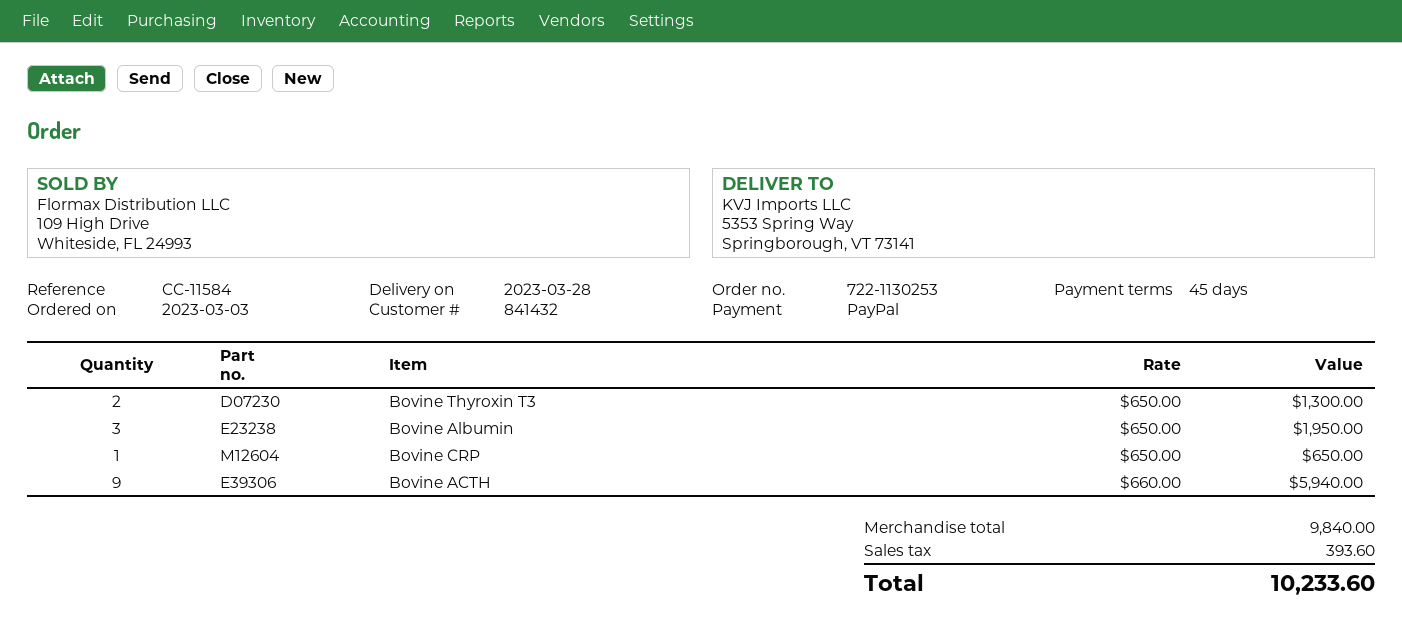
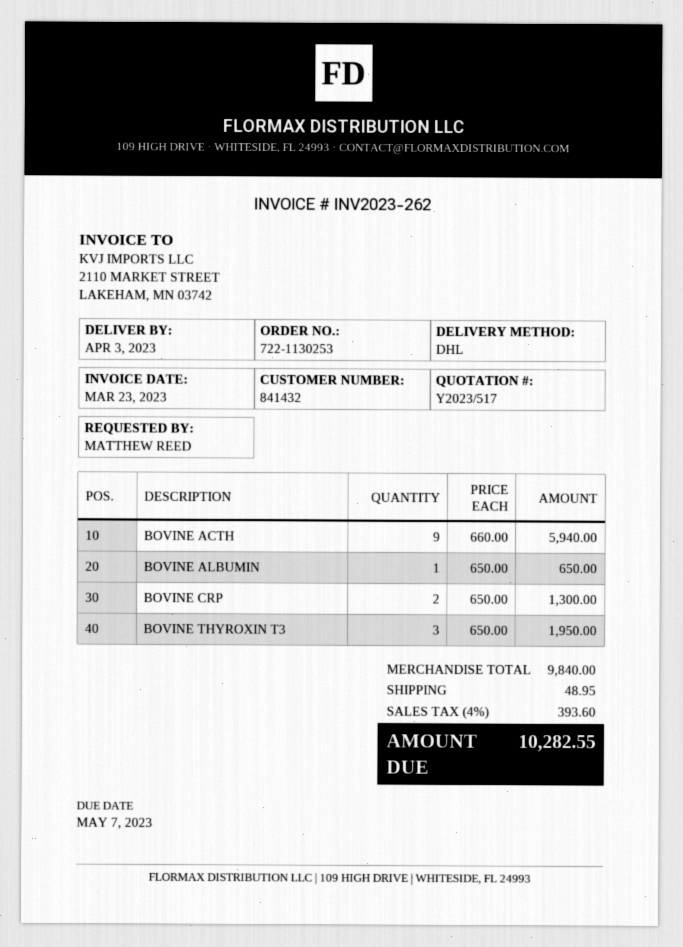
delivery date: 2023-03-28 -> 2023-04-03
Bovine Thyroxin T3: 2 x 650.00 = 1300.00 -> 3 x 650.00 = 1950.00
Bovine Albumin: 3 x 650.00 = 1950.00 -> 1 x 650.00 = 650.00
Bovine CRP: 1 x 650.00 = 650.00 -> 2 x 650.00 = 1300.00
shipping: none -> 48.95
total: 10233.60 -> 10282.55

